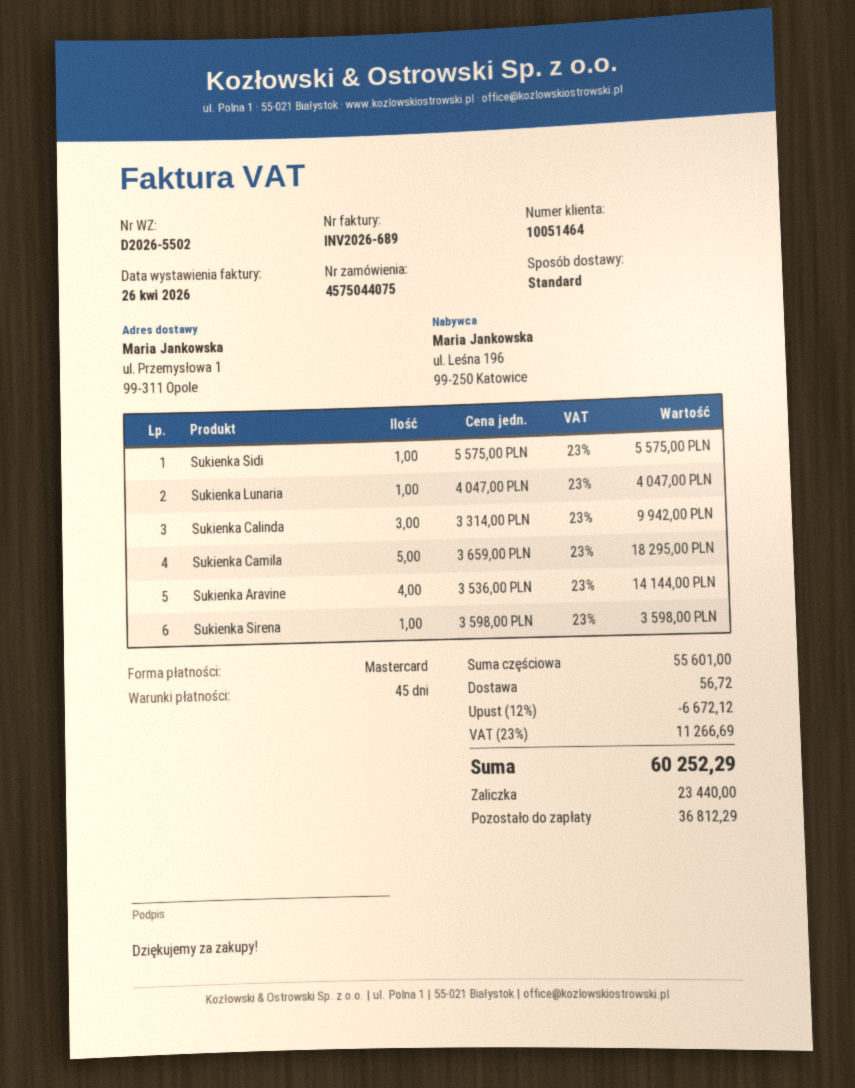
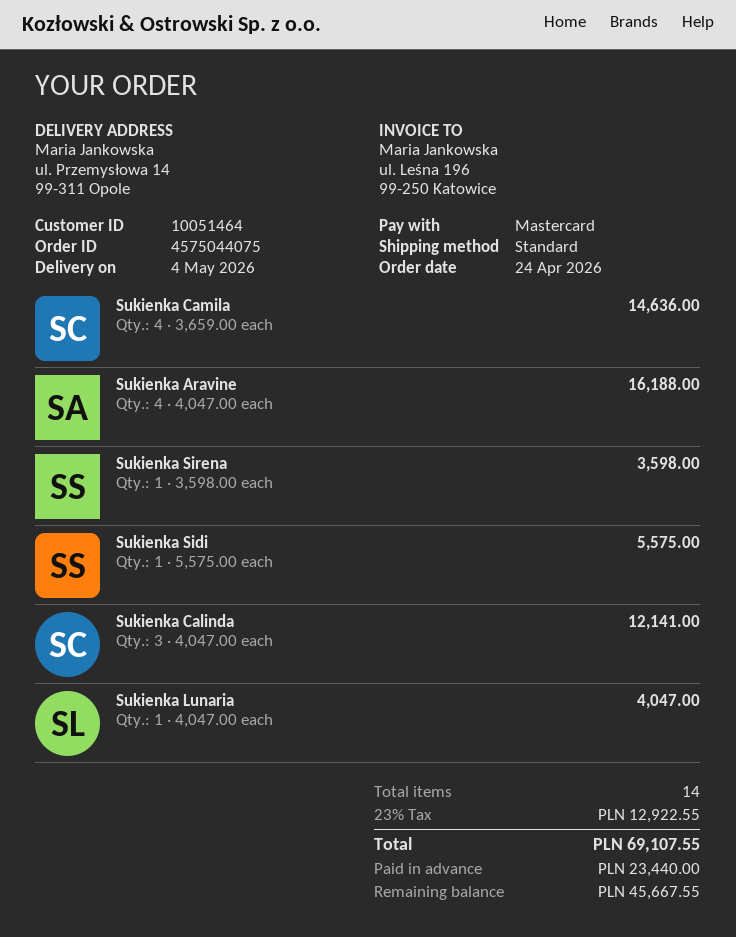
ship to: ul. Przemysłowa 1, 99-311 Opole -> ul. Przemysłowa 14, 99-311 Opole
Sukienka Calinda: 3 x 3314.00 = 9942.00 -> 3 x 4047.00 = 12141.00
Sukienka Camila: 5 x 3659.00 = 18295.00 -> 4 x 3659.00 = 14636.00
Sukienka Aravine: 4 x 3536.00 = 14144.00 -> 4 x 4047.00 = 16188.00
discount: 12% = 6672.12 -> none
shipping: 56.72 -> none
tax: 23% = 11266.69 -> 23% = 12922.55
total: 60252.29 -> 69107.55
balance: 36812.29 -> 45667.55

